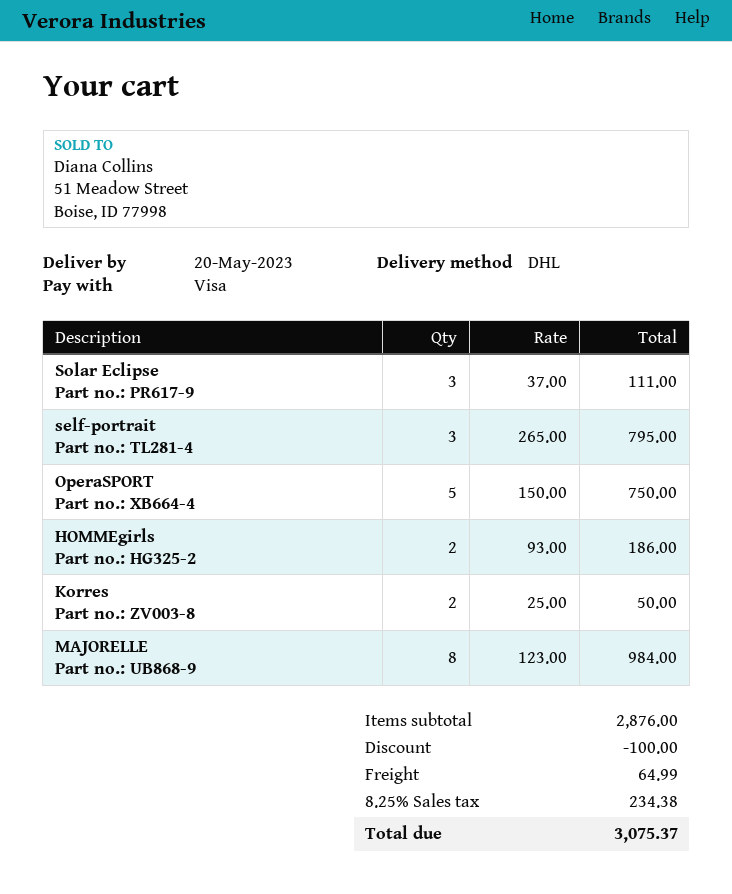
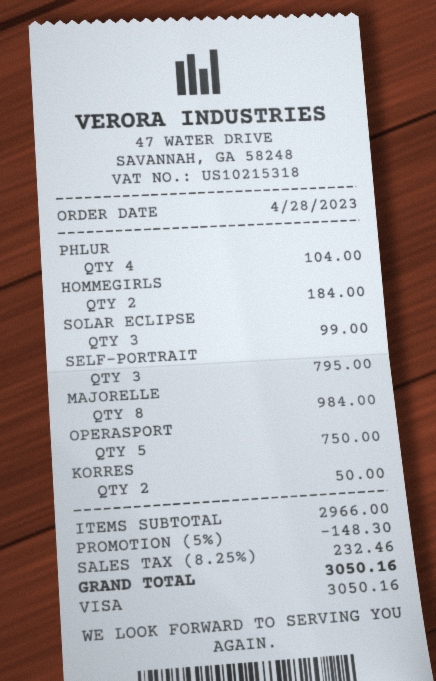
Solar Eclipse: 3 for 111.00 -> 3 for 99.00
HOMMEgirls: 2 for 186.00 -> 2 for 184.00
PHLUR: none -> 4 for 104.00
subtotal: 2876.00 -> 2966.00
discount: 100.00 -> 148.30
shipping: 64.99 -> none
tax: 8.25% = 234.38 -> 8.25% = 232.46
total: 3075.37 -> 3050.16

